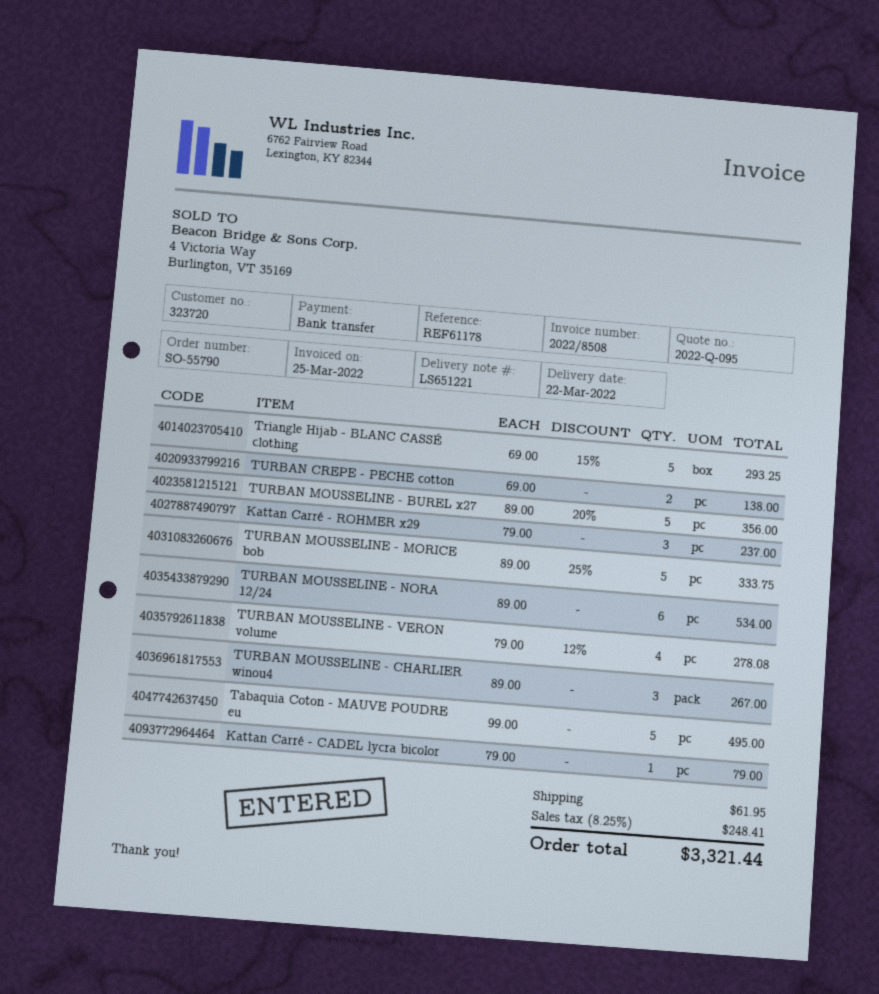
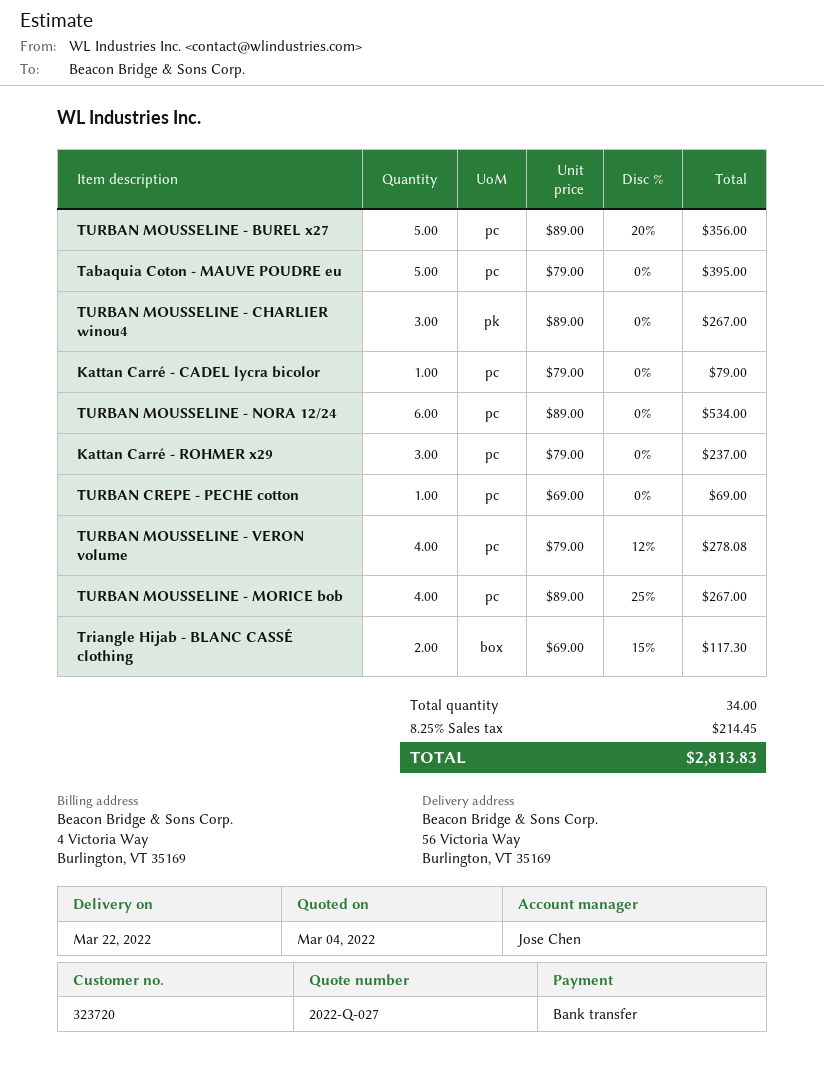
quote number: 2022-Q-095 -> 2022-Q-027
Triangle Hijab - BLANC CASSÉ clothing: 5 x 69.00 - 15% = 293.25 -> 2 x 69.00 - 15% = 117.30
TURBAN CREPE - PECHE cotton: 2 x 69.00 = 138.00 -> 1 x 69.00 = 69.00
TURBAN MOUSSELINE - MORICE bob: 5 x 89.00 - 25% = 333.75 -> 4 x 89.00 - 25% = 267.00
Tabaquia Coton - MAUVE POUDRE eu: 5 x 99.00 = 495.00 -> 5 x 79.00 = 395.00
shipping: 61.95 -> none
tax: 8.25% = 248.41 -> 8.25% = 214.45
total: 3321.44 -> 2813.83

